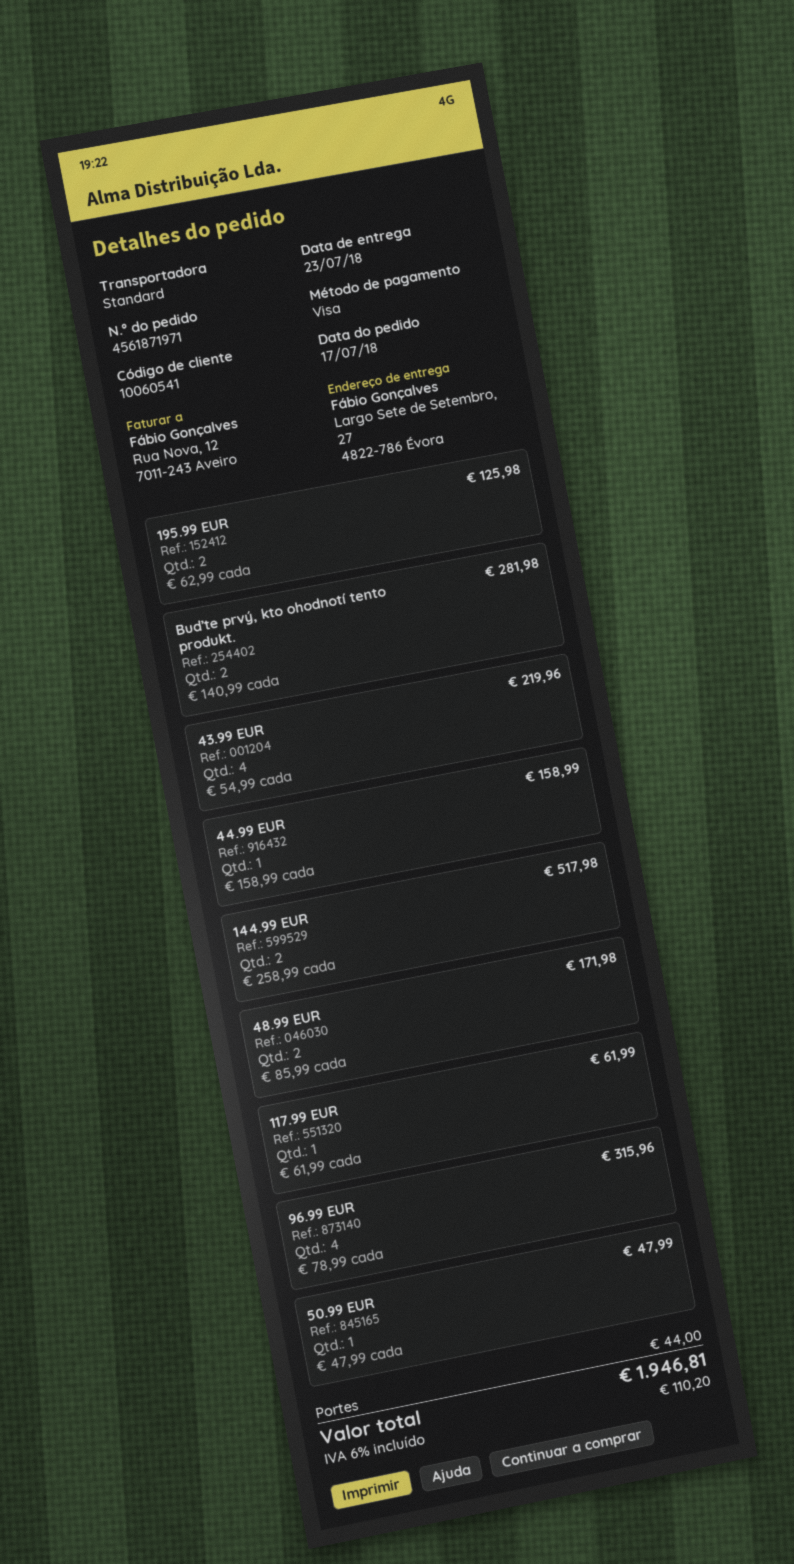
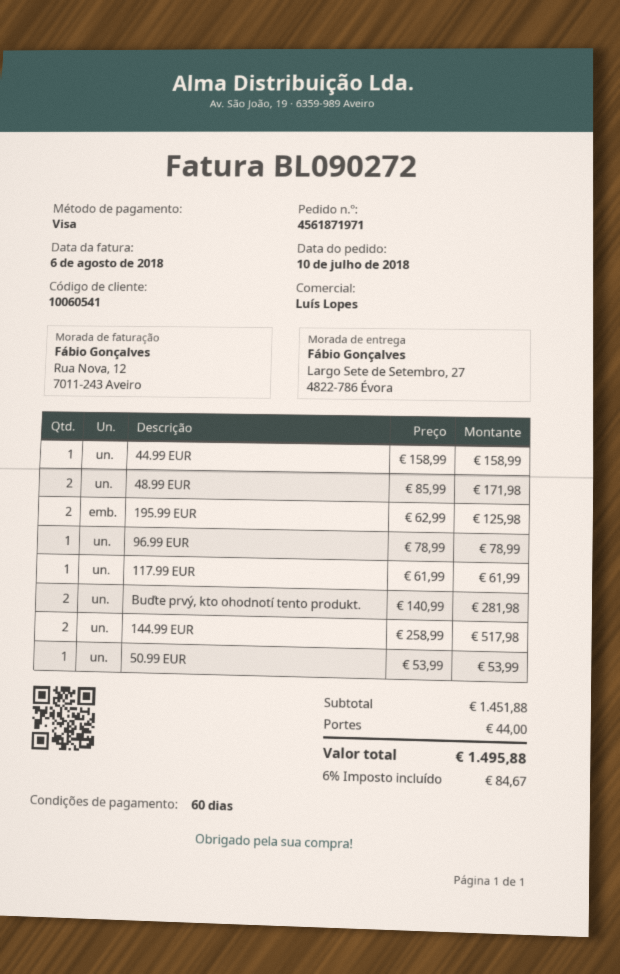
order date: 2018-07-17 -> 2018-07-10
43.99 EUR: 4 x 54.99 = 219.96 -> none
96.99 EUR: 4 x 78.99 = 315.96 -> 1 x 78.99 = 78.99
50.99 EUR: 1 x 47.99 = 47.99 -> 1 x 53.99 = 53.99
tax: 6% = 110.20 -> 6% = 84.67
total: 1946.81 -> 1495.88

